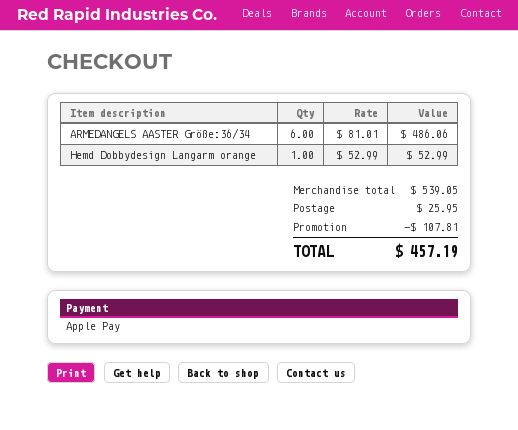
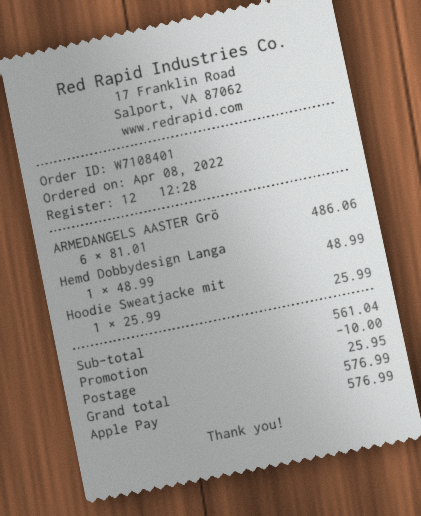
Hemd Dobbydesign Langarm orange: 1 x 52.99 = 52.99 -> 1 x 48.99 = 48.99
Hoodie Sweatjacke mit: none -> 1 x 25.99 = 25.99
subtotal: 539.05 -> 561.04
discount: 107.81 -> 10.00
total: 457.19 -> 576.99

